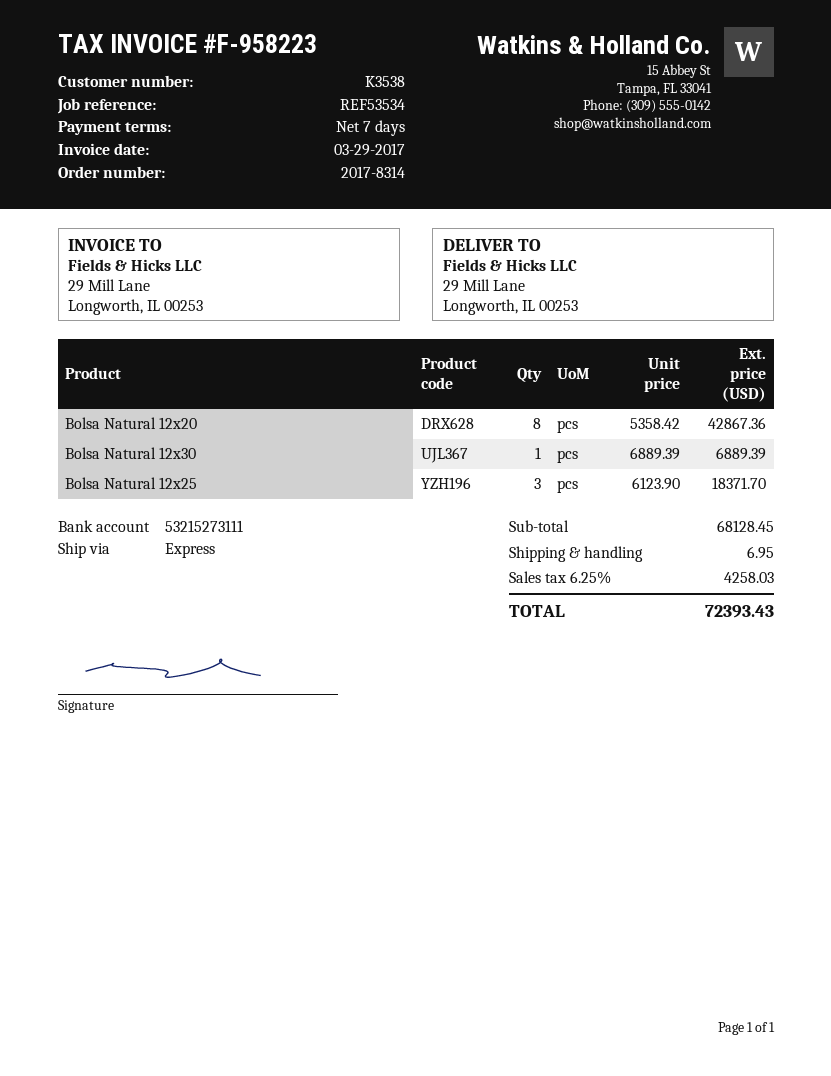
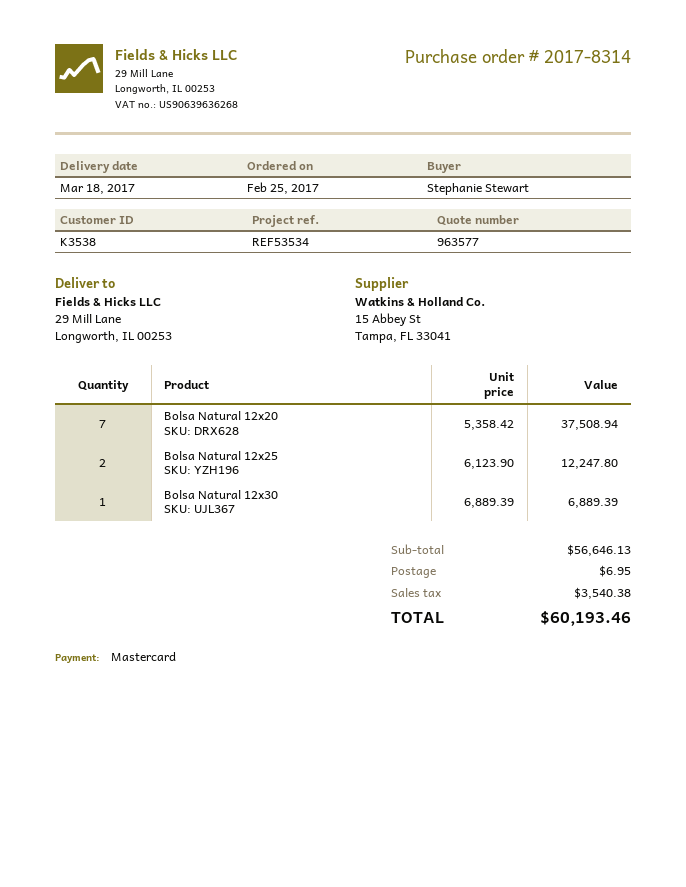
Bolsa Natural 12x20: 8 x 5358.42 = 42867.36 -> 7 x 5358.42 = 37508.94
Bolsa Natural 12x25: 3 x 6123.90 = 18371.70 -> 2 x 6123.90 = 12247.80
subtotal: 68128.45 -> 56646.13
tax: 4258.03 -> 3540.38
total: 72393.43 -> 60193.46

